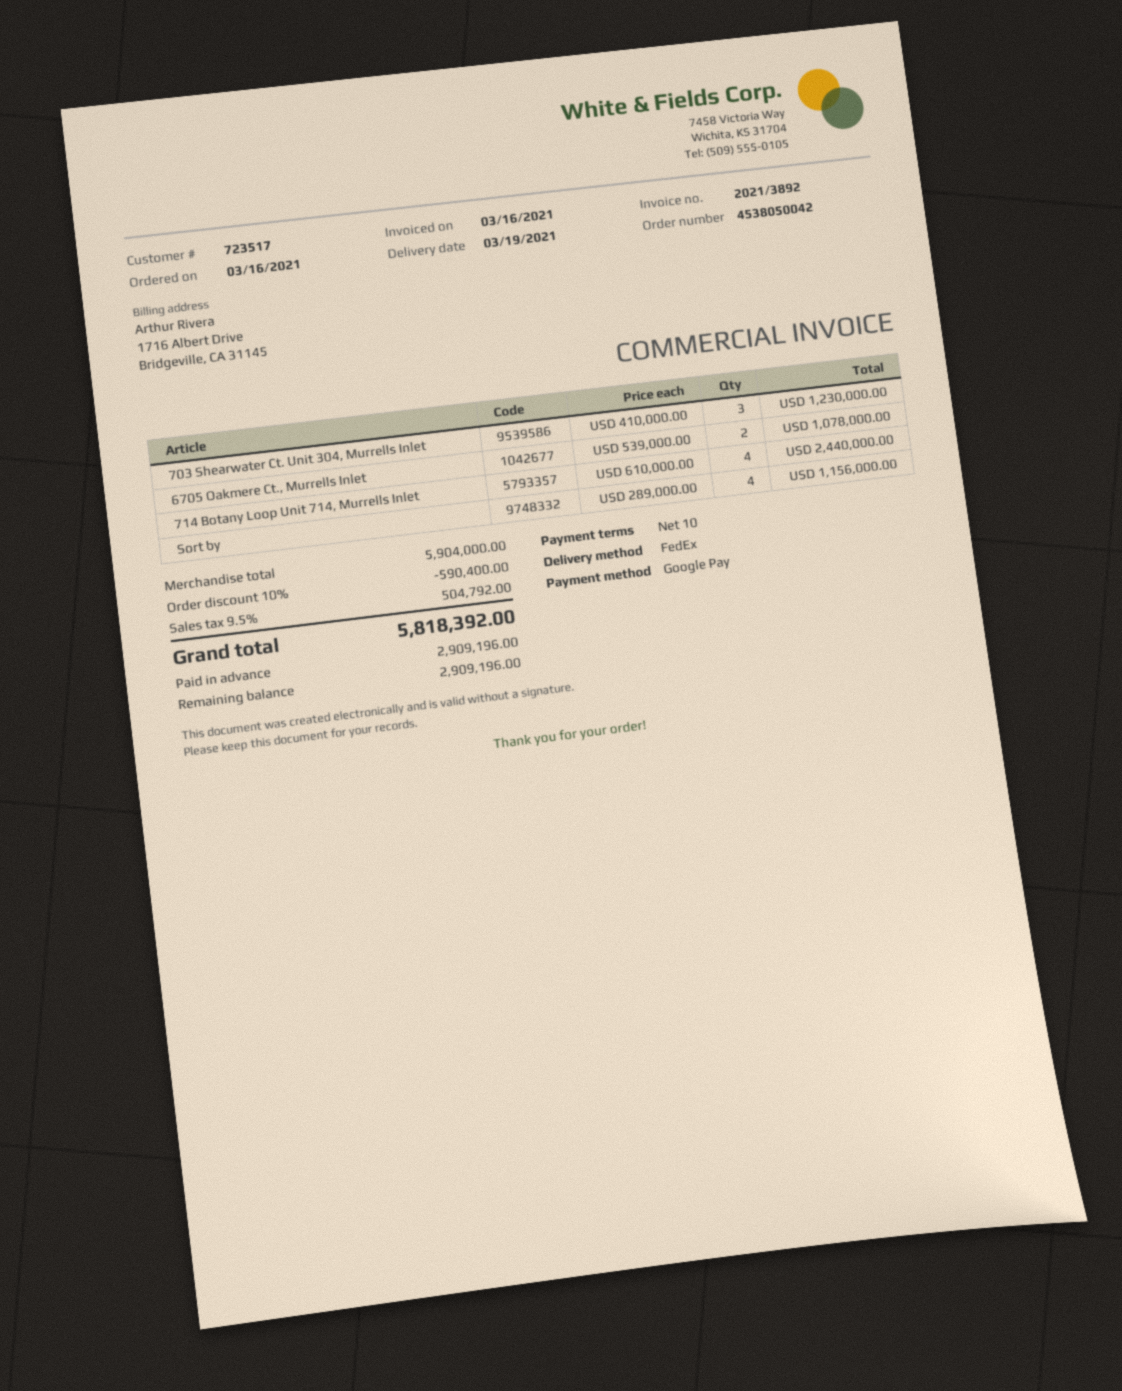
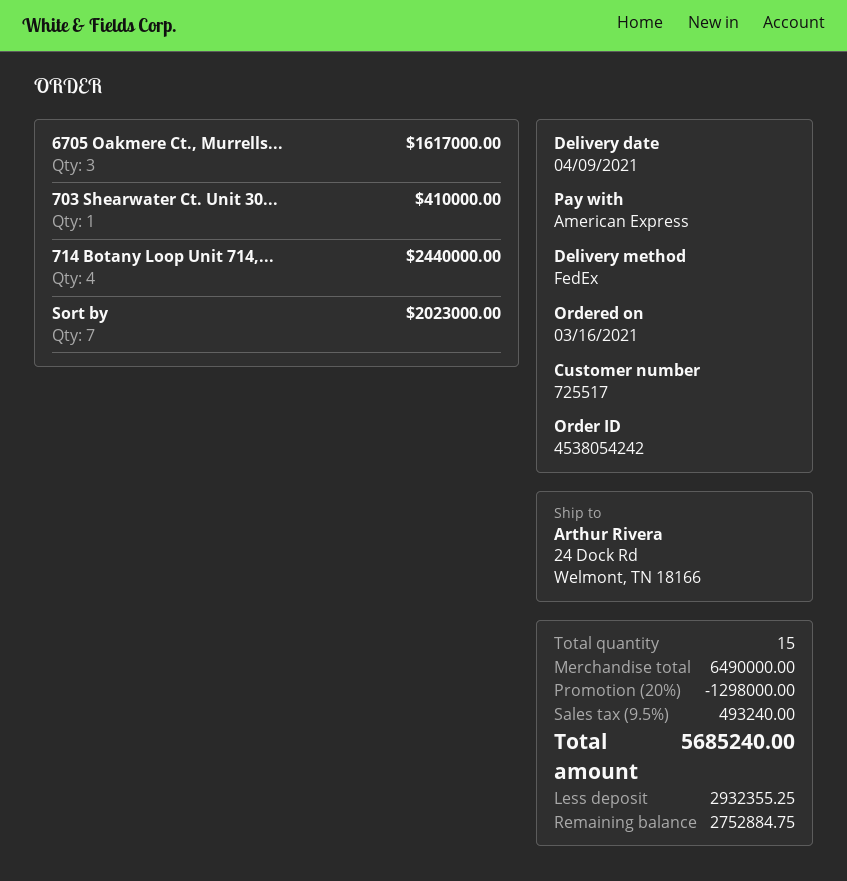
order number: 4538050042 -> 4538054242
delivery date: 2021-03-19 -> 2021-04-09
customer number: 723517 -> 725517
payment method: Google Pay -> American Express
703 Shearwater Ct. Unit 304, Murrells Inlet: 3 for 1230000.00 -> 1 for 410000.00
6705 Oakmere Ct., Murrells Inlet: 2 for 1078000.00 -> 3 for 1617000.00
Sort by: 4 for 1156000.00 -> 7 for 2023000.00
subtotal: 5904000.00 -> 6490000.00
discount: 10% = 590400.00 -> 20% = 1298000.00
tax: 9.5% = 504792.00 -> 9.5% = 493240.00
total: 5818392.00 -> 5685240.00
deposit: 2909196.00 -> 2932355.25
balance: 2909196.00 -> 2752884.75

